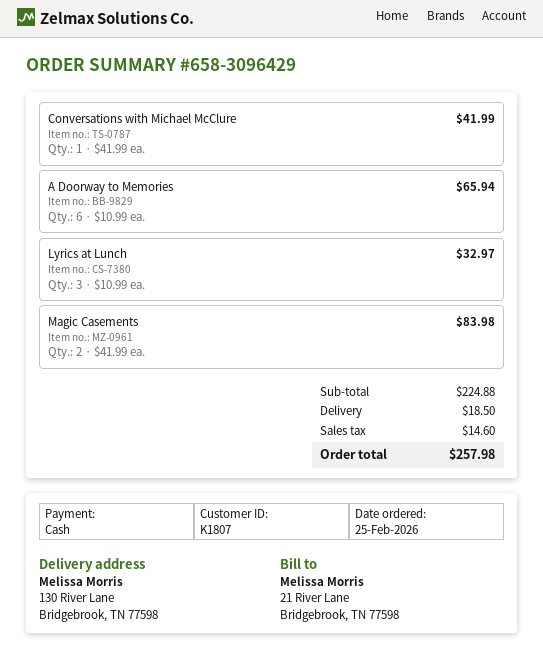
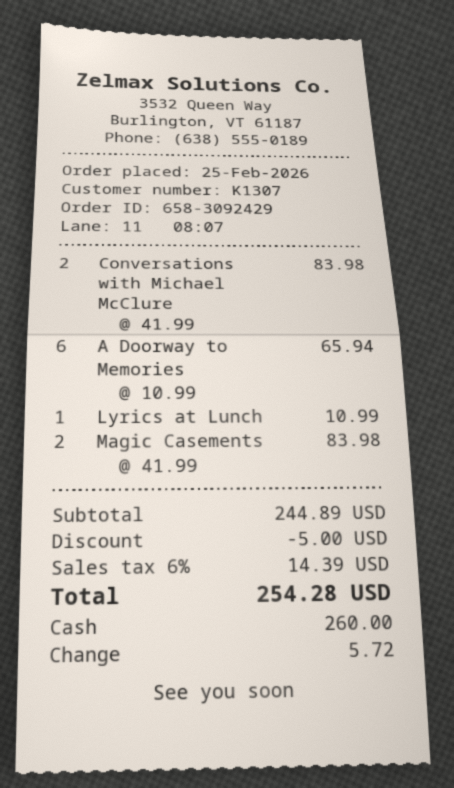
order number: 658-3096429 -> 658-3092429
customer number: K1807 -> K1307
Conversations with Michael McClure: 1 x 41.99 = 41.99 -> 2 x 41.99 = 83.98
Lyrics at Lunch: 3 x 10.99 = 32.97 -> 1 x 10.99 = 10.99
subtotal: 224.88 -> 244.89
discount: none -> 5.00
shipping: 18.50 -> none
tax: 14.60 -> 14.39
total: 257.98 -> 254.28

